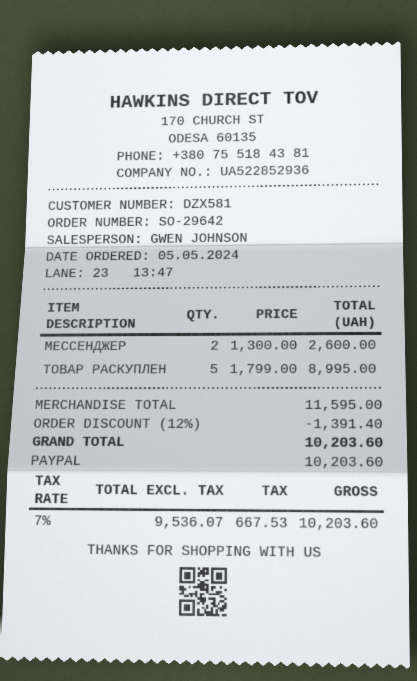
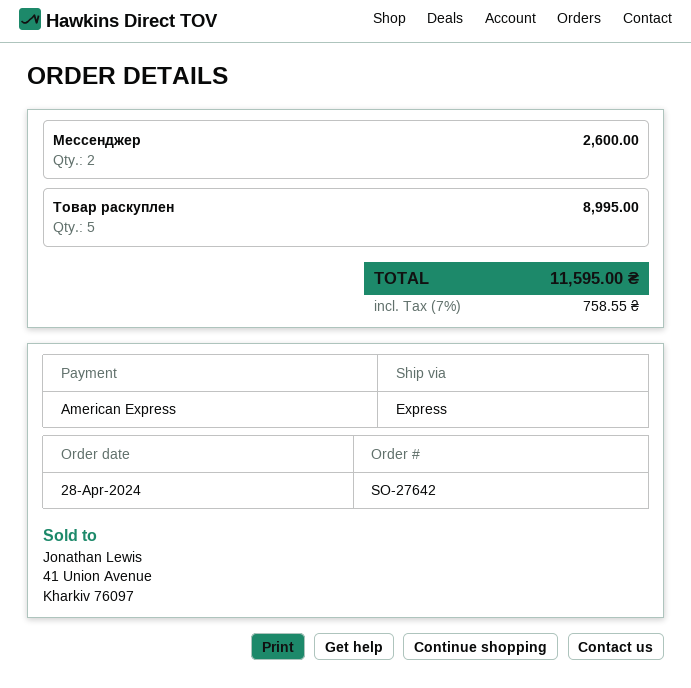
order number: SO-29642 -> SO-27642
order date: 2024-05-05 -> 2024-04-28
payment method: PayPal -> American Express
discount: 12% = 1391.40 -> none
tax: 7% = 667.53 -> 7% = 758.55
total: 10203.60 -> 11595.00

